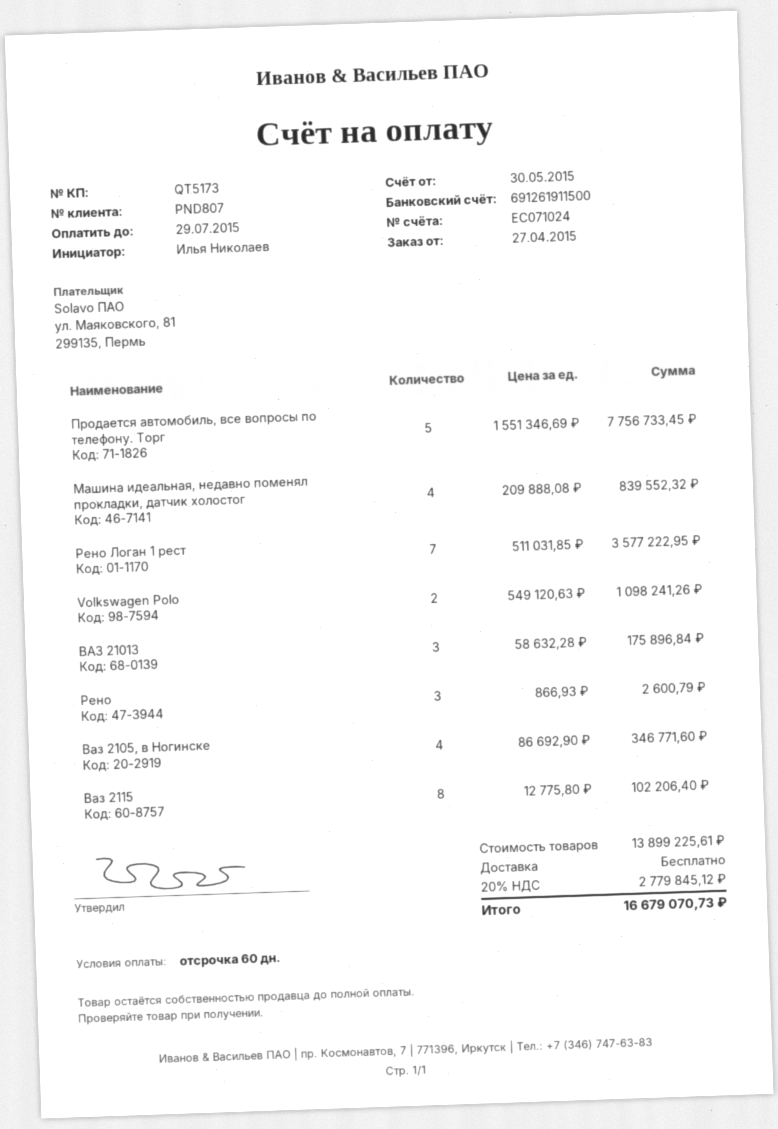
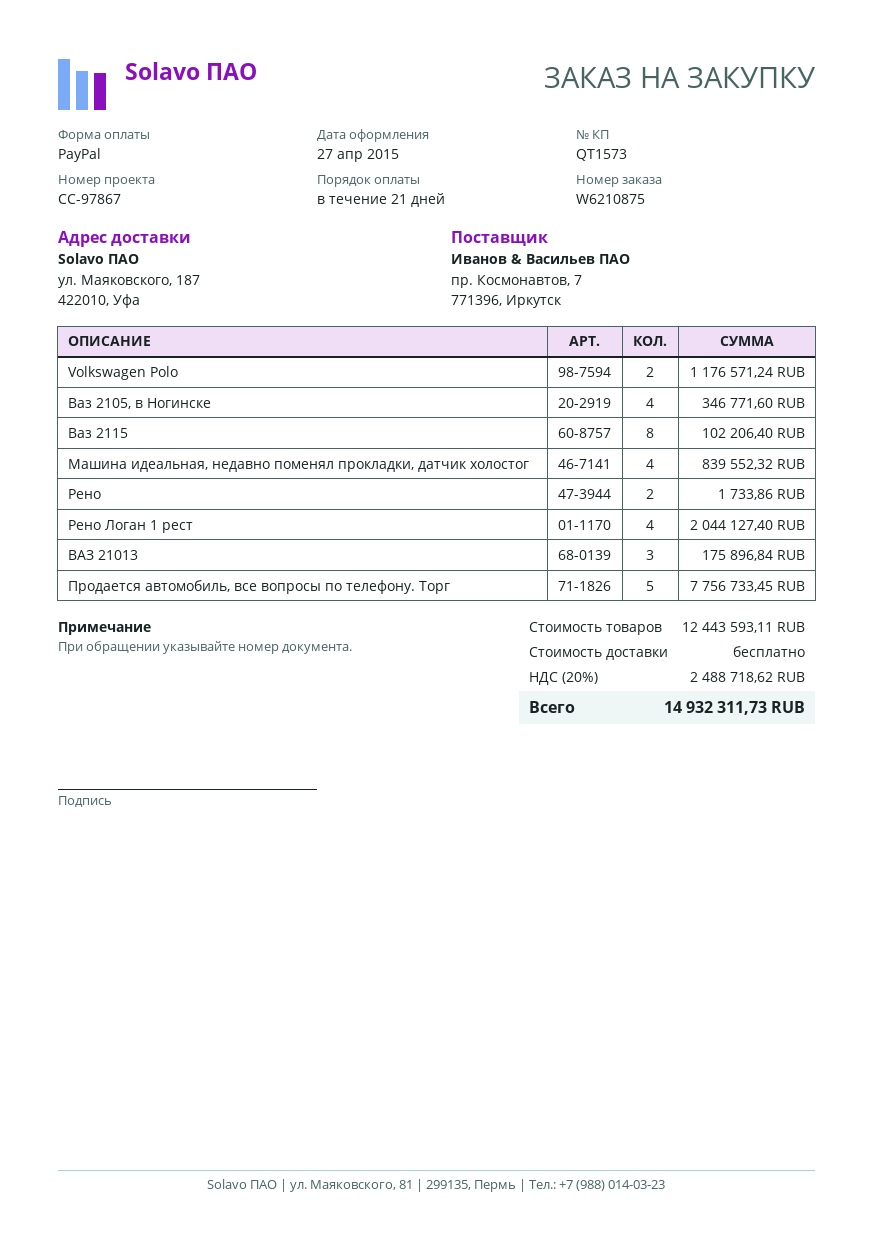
quote number: QT5173 -> QT1573
payment terms: 60 days -> 21 days
Рено Логан 1 рест: 7 for 3577222.95 -> 4 for 2044127.40
Volkswagen Polo: 2 for 1098241.26 -> 2 for 1176571.24
Рено: 3 for 2600.79 -> 2 for 1733.86
subtotal: 13899225.61 -> 12443593.11
tax: 20% = 2779845.12 -> 20% = 2488718.62
total: 16679070.73 -> 14932311.73

